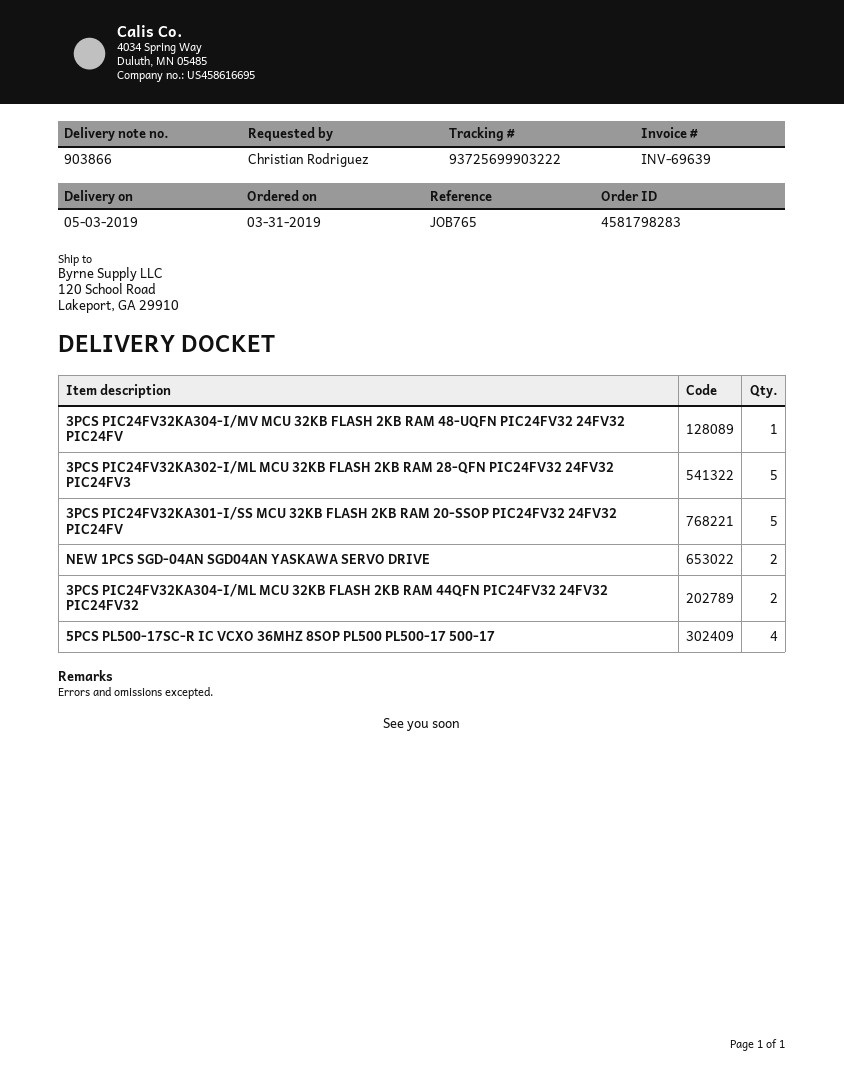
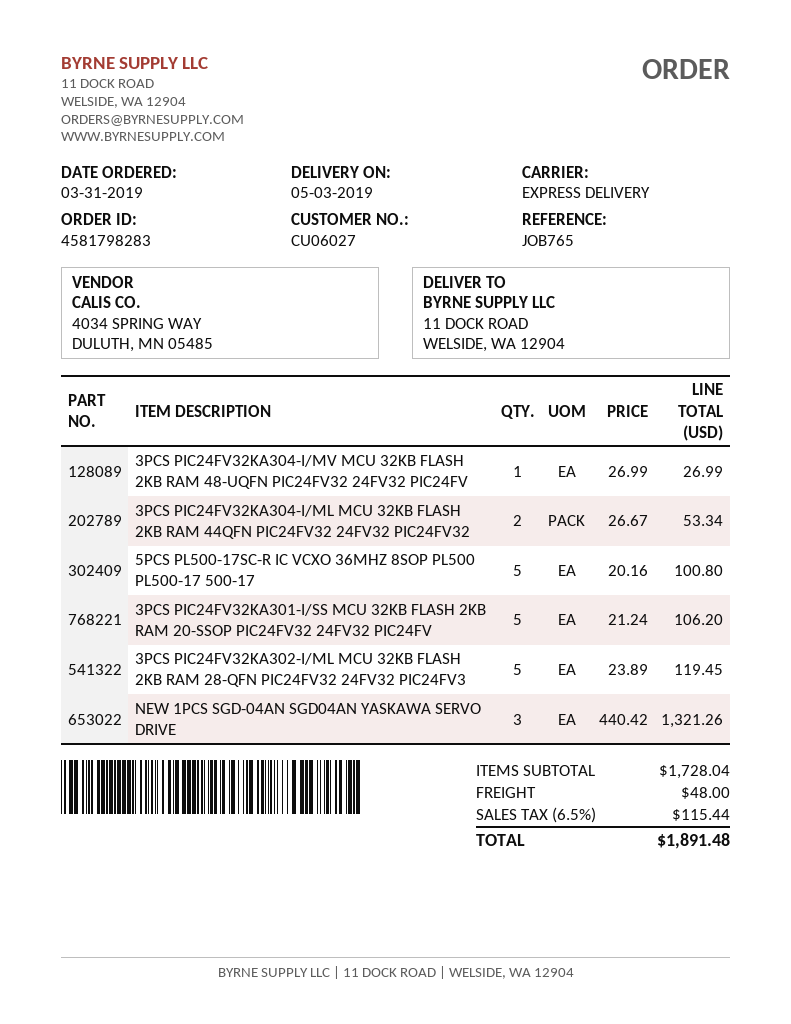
ship to: 120 School Road, Lakeport, GA 29910 -> 11 DOCK ROAD, WELSIDE, WA 12904
NEW 1PCS SGD-04AN SGD04AN YASKAWA SERVO DRIVE: 2 -> 3
5PCS PL500-17SC-R IC VCXO 36MHZ 8SOP PL500 PL500-17 500-17: 4 -> 5

